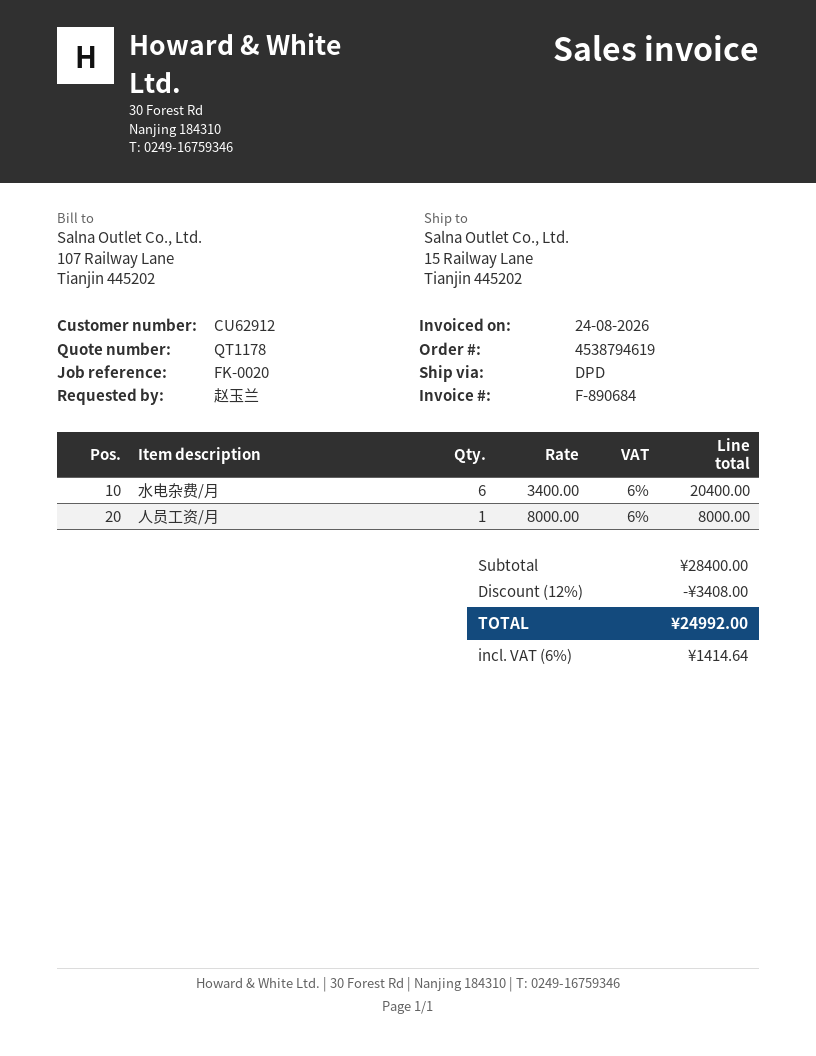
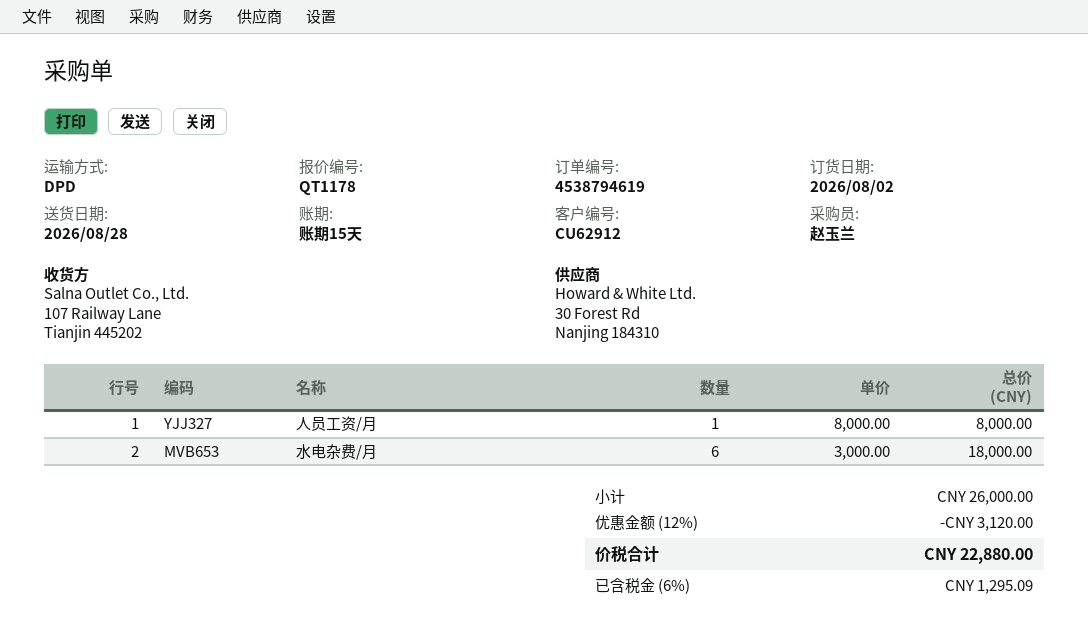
ship to: 15 Railway Lane, Tianjin 445202 -> 107 Railway Lane, Tianjin 445202
水电杂费/月: 6 x 3400.00 = 20400.00 -> 6 x 3000.00 = 18000.00
subtotal: 28400.00 -> 26000.00
discount: 12% = 3408.00 -> 12% = 3120.00
tax: 6% = 1414.64 -> 6% = 1295.09
total: 24992.00 -> 22880.00

